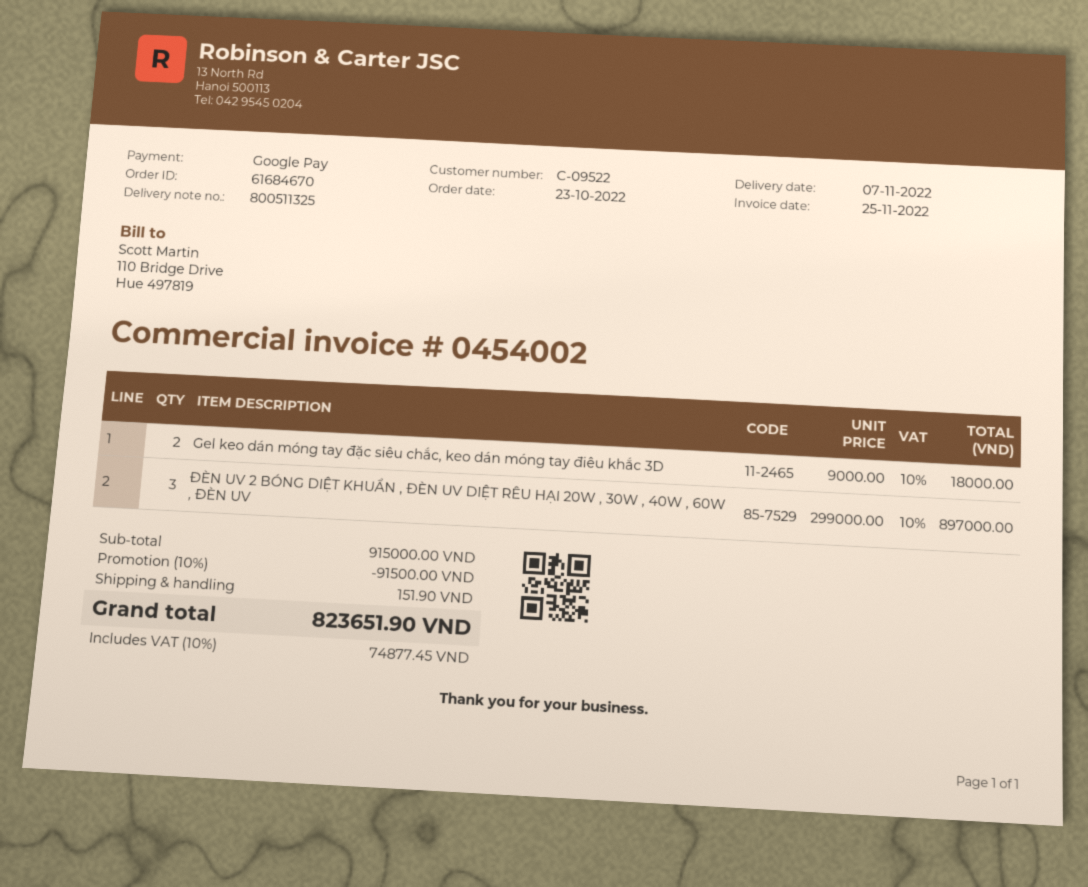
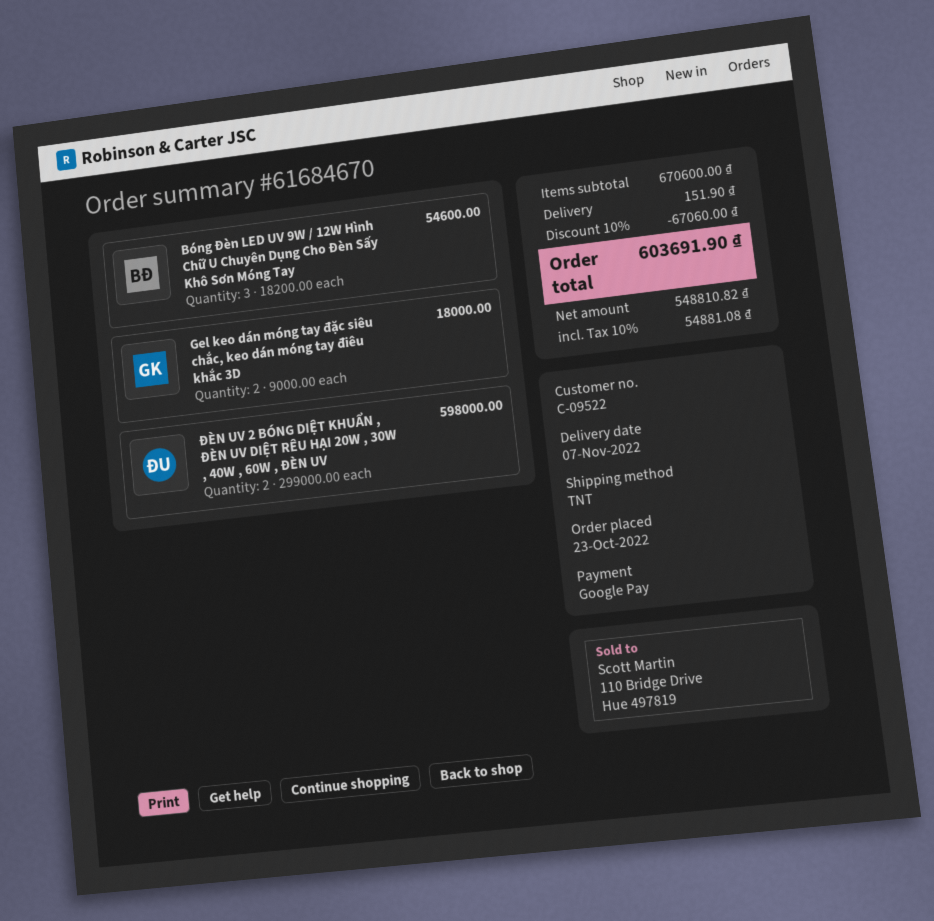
ĐÈN UV 2 BÓNG DIỆT KHUẨN , ĐÈN UV DIỆT RÊU HẠI 20W , 30W , 40W , 60W , ĐÈN UV: 3 x 299000.00 = 897000.00 -> 2 x 299000.00 = 598000.00
Bóng Đèn LED UV 9W / 12W Hình Chữ U Chuyên Dụng Cho Đèn Sấy Khô Sơn Móng Tay: none -> 3 x 18200.00 = 54600.00
subtotal: 915000.00 -> 670600.00
discount: 10% = 91500.00 -> 10% = 67060.00
tax: 10% = 74877.45 -> 10% = 54881.08
total: 823651.90 -> 603691.90

